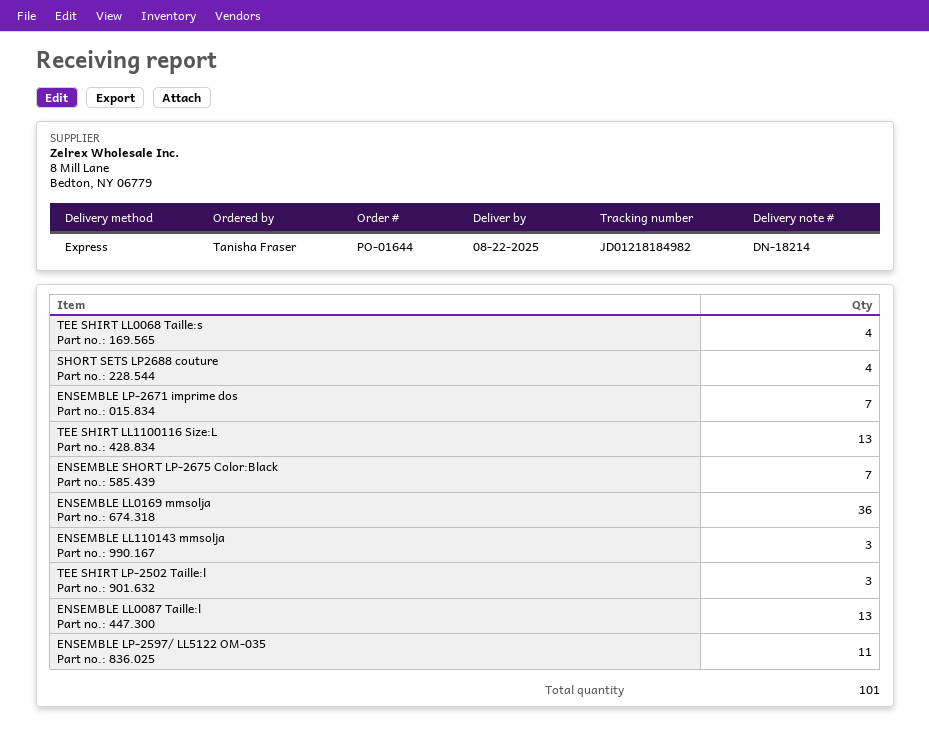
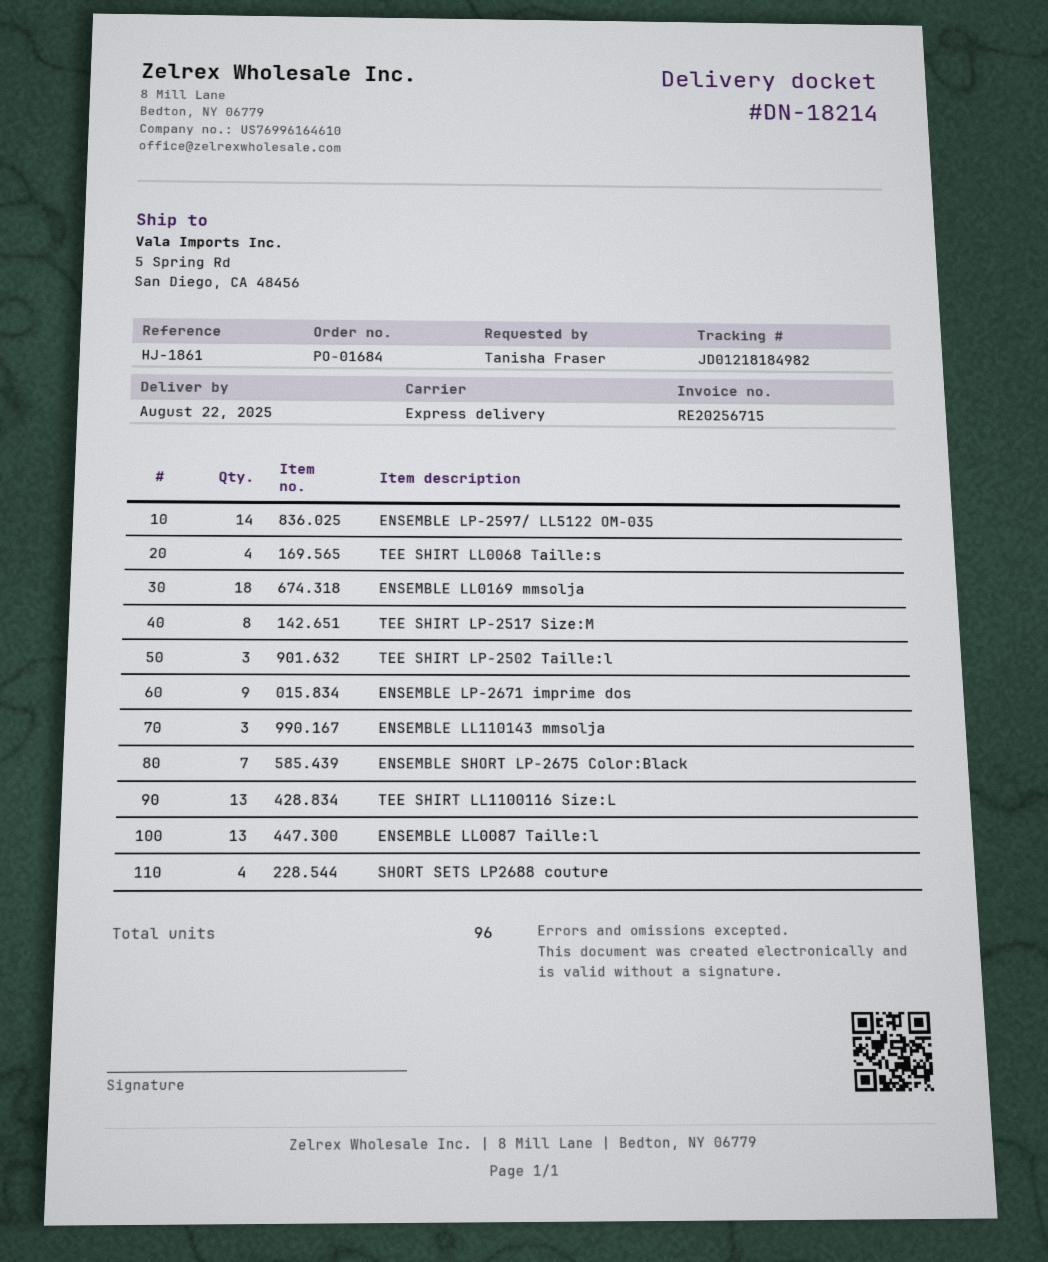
order number: PO-01644 -> PO-01684
ENSEMBLE LP-2671 imprime dos: 7 -> 9
ENSEMBLE LL0169 mmsolja: 36 -> 18
ENSEMBLE LP-2597/ LL5122 OM-035: 11 -> 14
TEE SHIRT LP-2517 Size:M: none -> 8
total quantity: 101 -> 96

